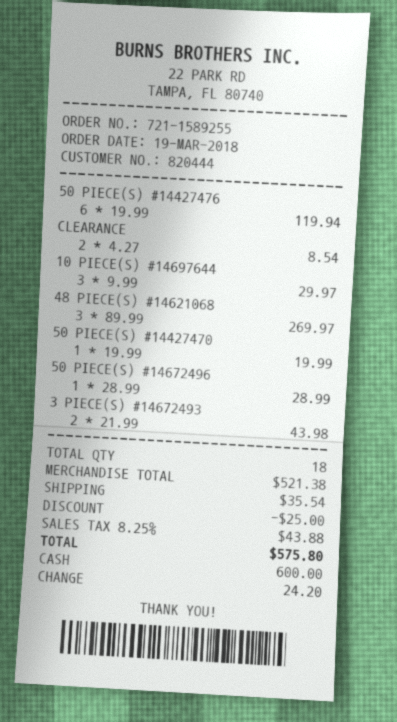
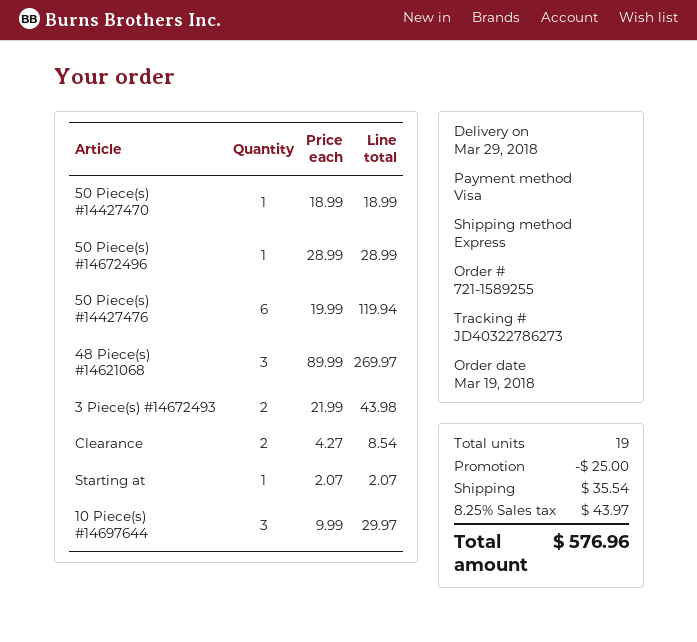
payment method: cash -> Visa
50 PIECE(S) #14427470: 1 x 19.99 = 19.99 -> 1 x 18.99 = 18.99
Starting at: none -> 1 x 2.07 = 2.07
total quantity: 18 -> 19
tax: 8.25% = 43.88 -> 8.25% = 43.97
total: 575.80 -> 576.96

